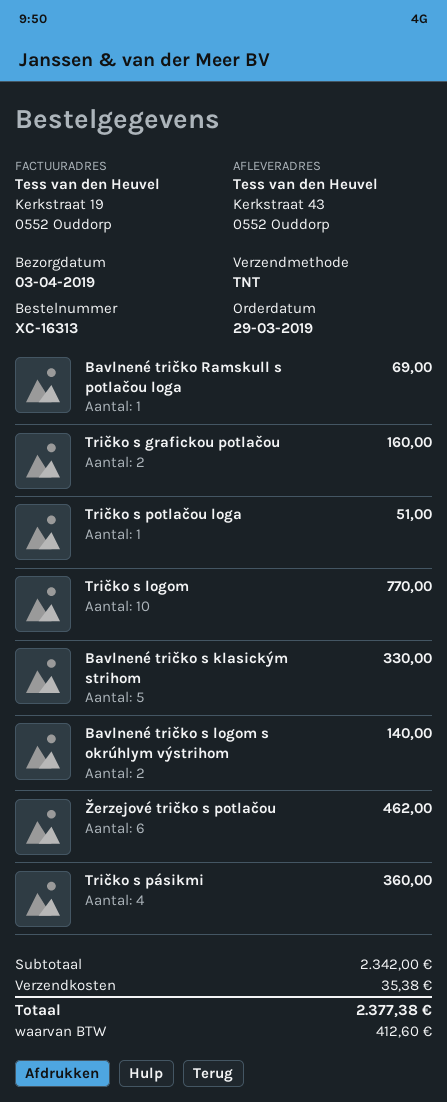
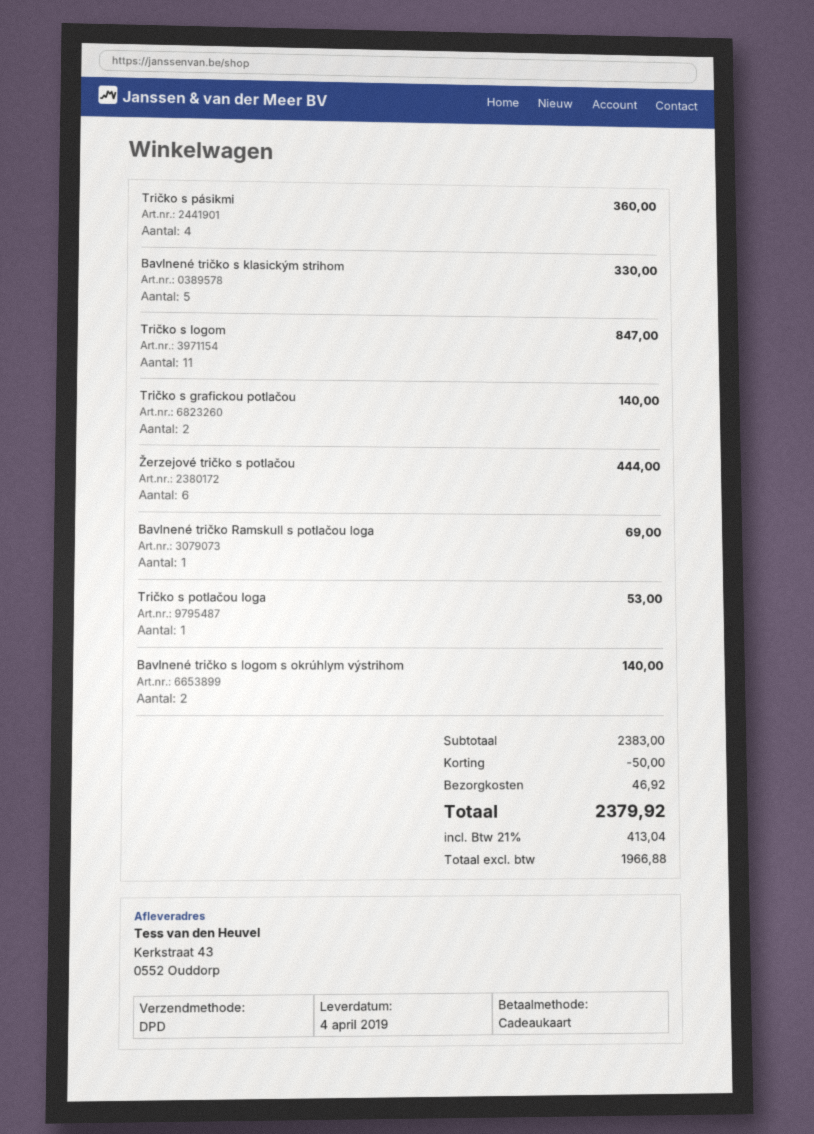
delivery date: 2019-04-03 -> 2019-04-04
shipping method: TNT -> DPD
Tričko s grafickou potlačou: 2 for 160.00 -> 2 for 140.00
Tričko s potlačou loga: 1 for 51.00 -> 1 for 53.00
Tričko s logom: 10 for 770.00 -> 11 for 847.00
Žerzejové tričko s potlačou: 6 for 462.00 -> 6 for 444.00
subtotal: 2342.00 -> 2383.00
discount: none -> 50.00
shipping: 35.38 -> 46.92
tax: 412.60 -> 413.04
total: 2377.38 -> 2379.92

